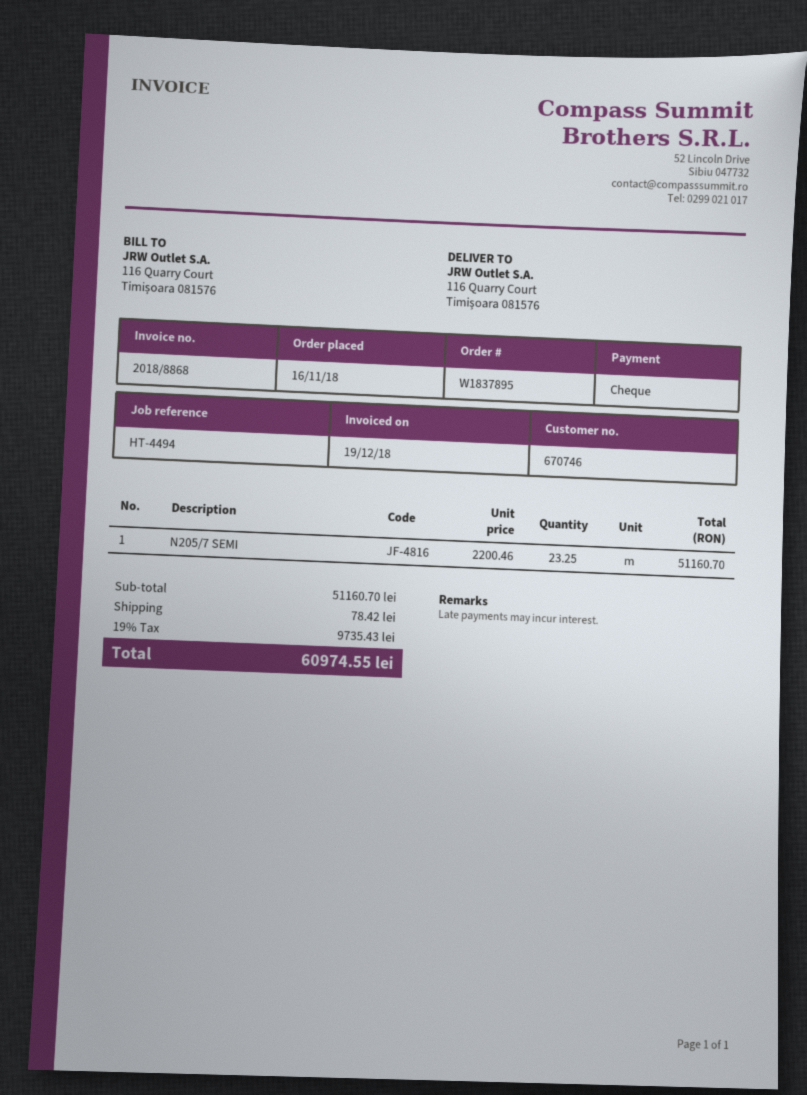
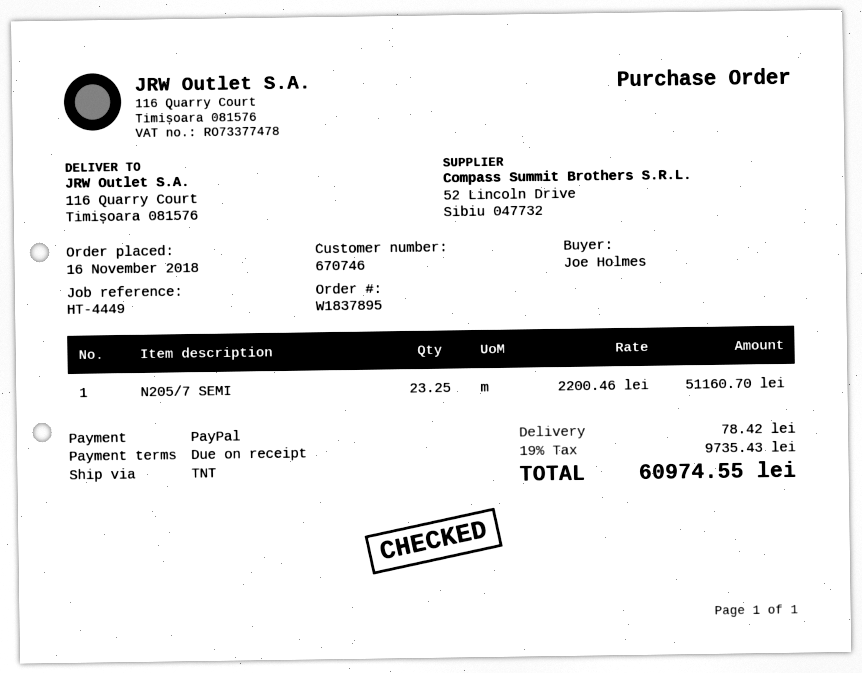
reference: HT-4494 -> HT-4449
payment method: cheque -> PayPal

